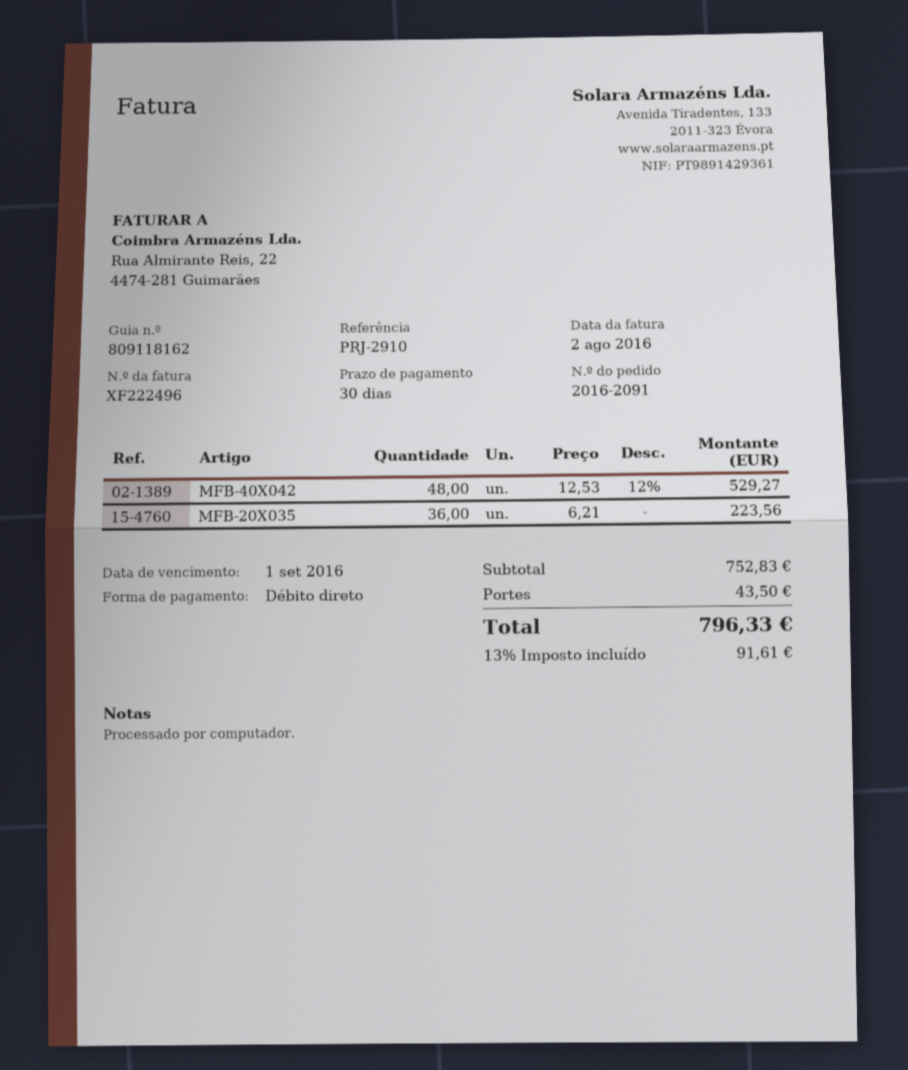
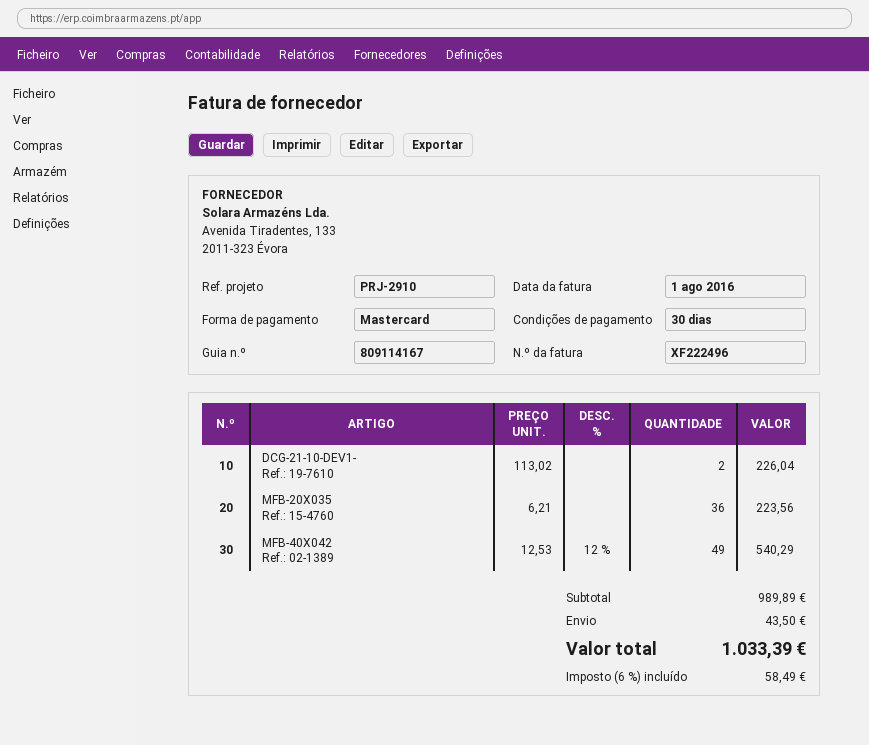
delivery note number: 809118162 -> 809114167
invoice date: 2016-08-02 -> 2016-08-01
payment method: direct debit -> Mastercard
MFB-40X042: 48 x 12.53 - 12% = 529.27 -> 49 x 12.53 - 12% = 540.29
DCG-21-10-DEV1-: none -> 2 x 113.02 = 226.04
subtotal: 752.83 -> 989.89
tax: 13% = 91.61 -> 6% = 58.49
total: 796.33 -> 1033.39

